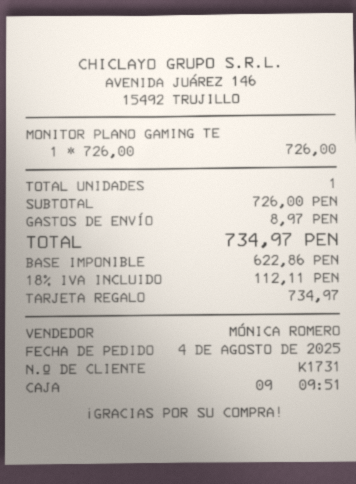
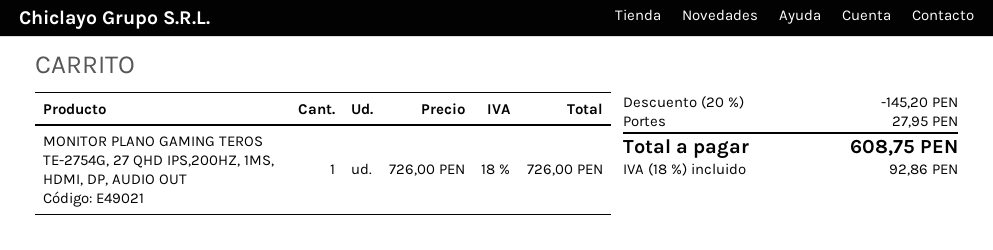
discount: none -> 20% = 145.20
shipping: 8.97 -> 27.95
tax: 18% = 112.11 -> 18% = 92.86
total: 734.97 -> 608.75

